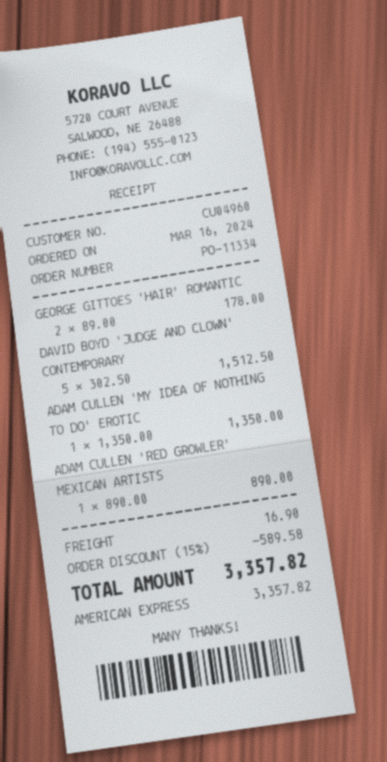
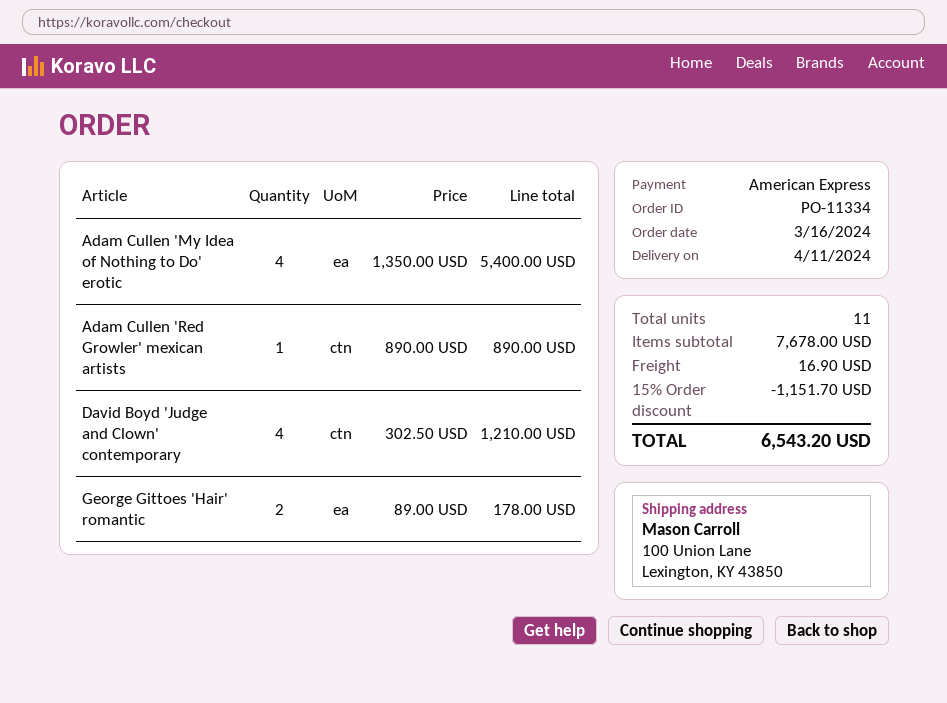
DAVID BOYD 'JUDGE AND CLOWN' CONTEMPORARY: 5 x 302.50 = 1512.50 -> 4 x 302.50 = 1210.00
ADAM CULLEN 'MY IDEA OF NOTHING TO DO' EROTIC: 1 x 1350.00 = 1350.00 -> 4 x 1350.00 = 5400.00
discount: 15% = 589.58 -> 15% = 1151.70
total: 3357.82 -> 6543.20

